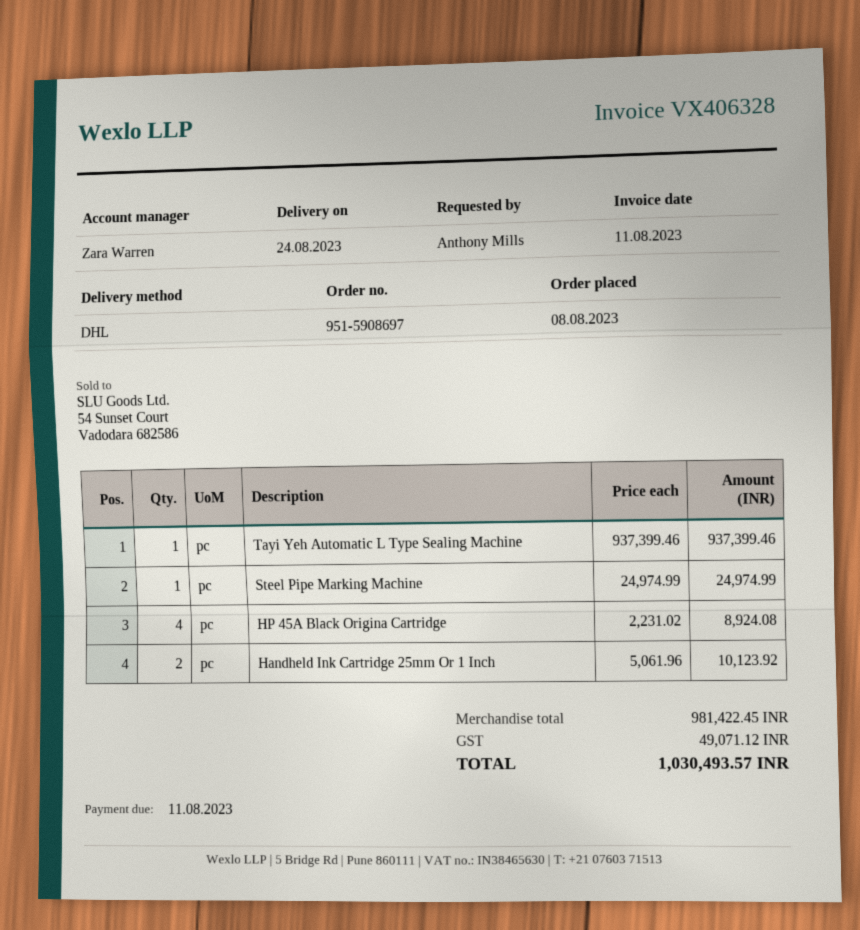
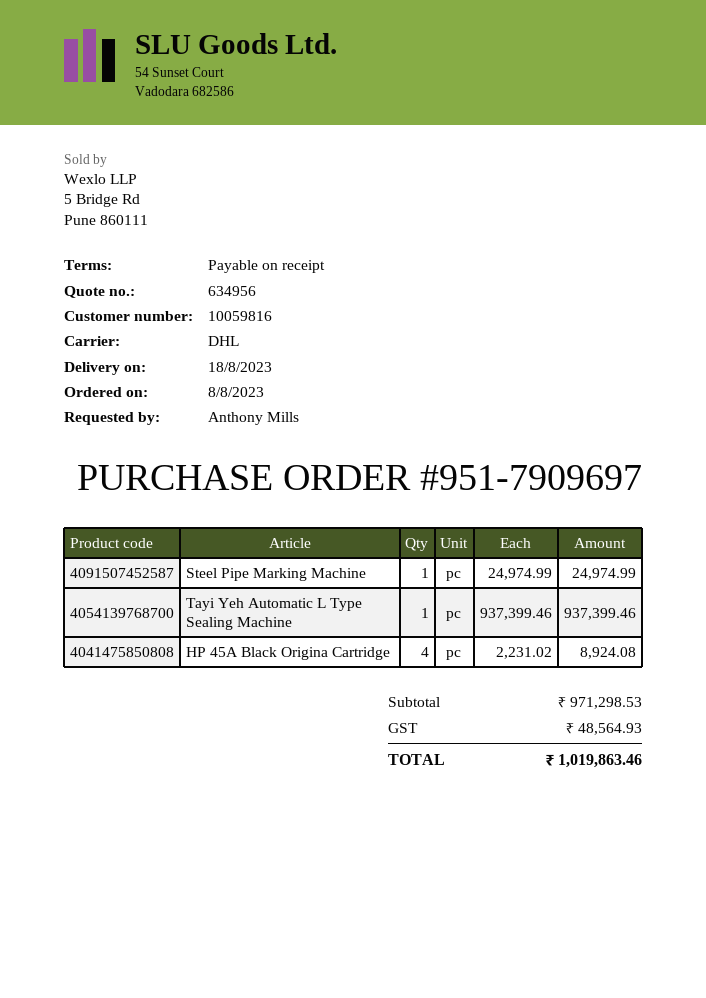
order number: 951-5908697 -> 951-7909697
delivery date: 2023-08-24 -> 2023-08-18
Handheld Ink Cartridge 25mm Or 1 Inch: 2 x 5061.96 = 10123.92 -> none
subtotal: 981422.45 -> 971298.53
tax: 49071.12 -> 48564.93
total: 1030493.57 -> 1019863.46

